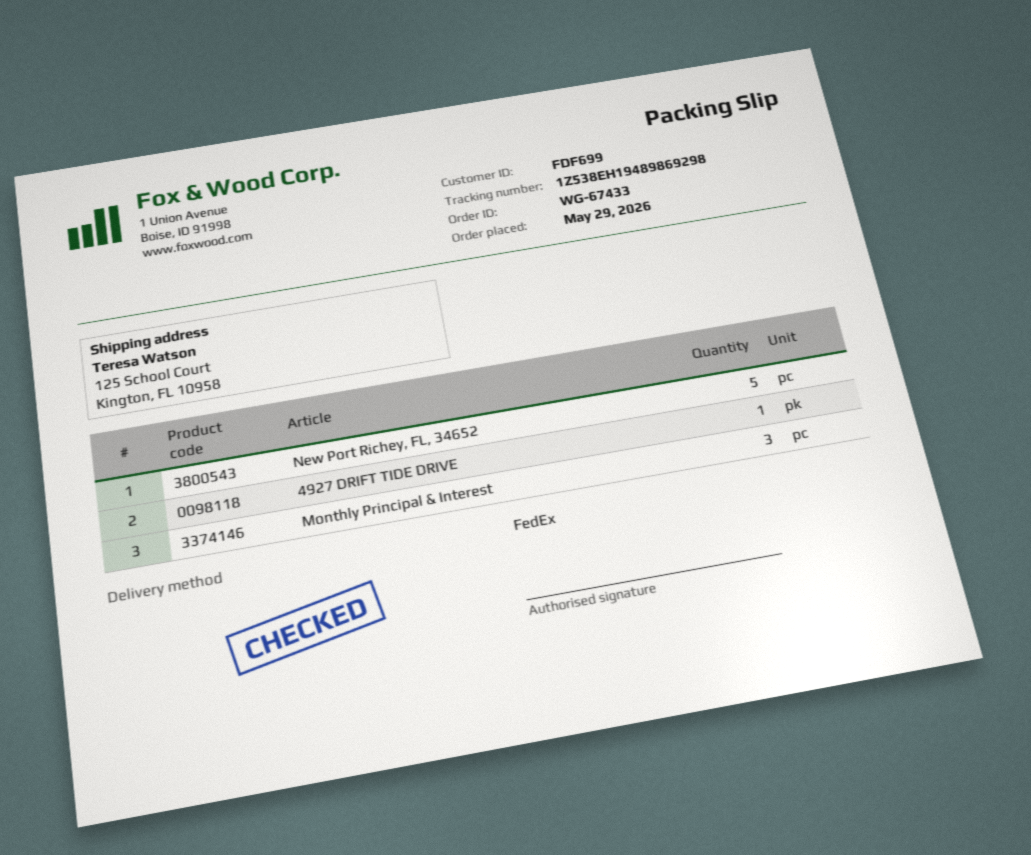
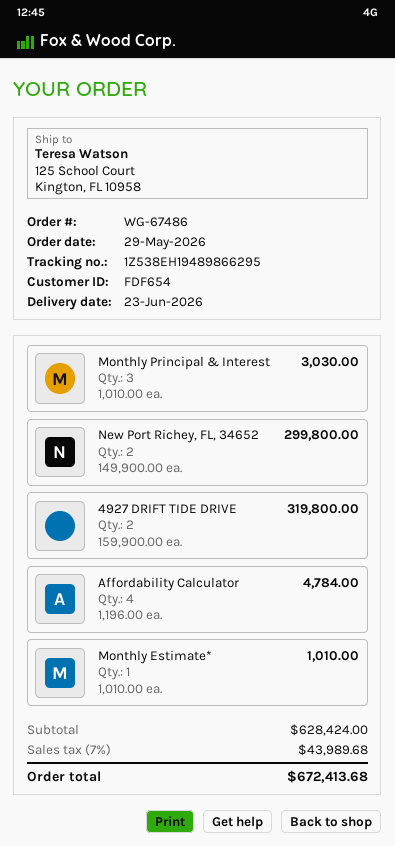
order number: WG-67433 -> WG-67486
customer number: FDF699 -> FDF654
tracking number: 1Z538EH19489869298 -> 1Z538EH19489866295
New Port Richey, FL, 34652: 5 -> 2
4927 DRIFT TIDE DRIVE: 1 -> 2
Affordability Calculator: none -> 4
Monthly Estimate*: none -> 1

